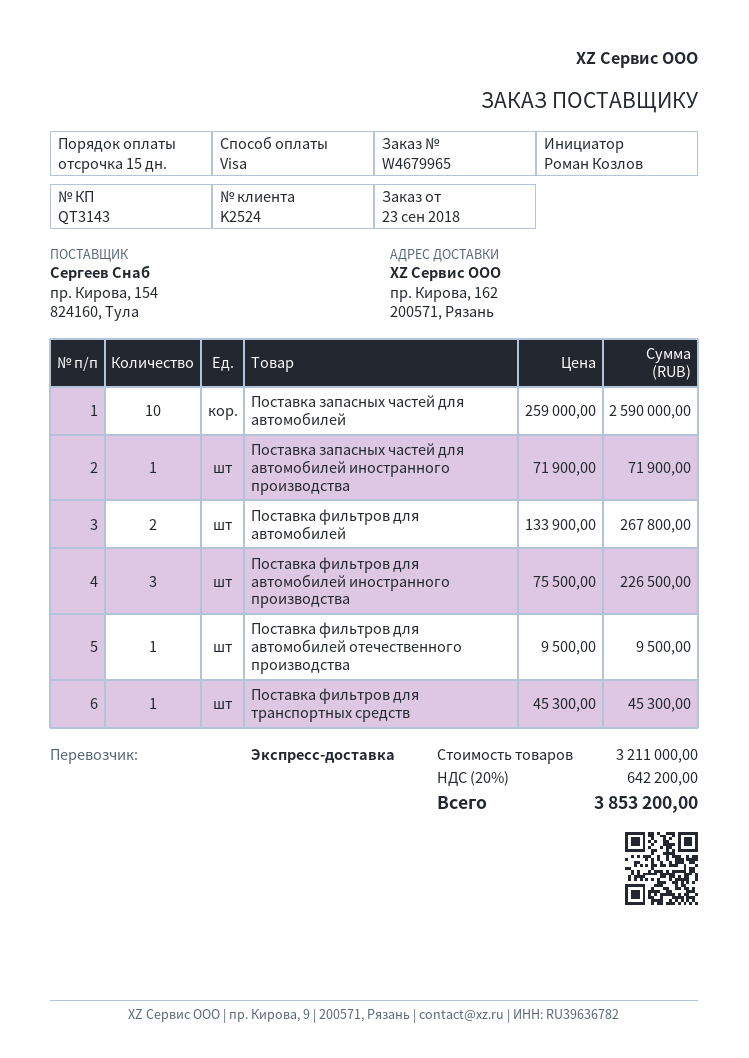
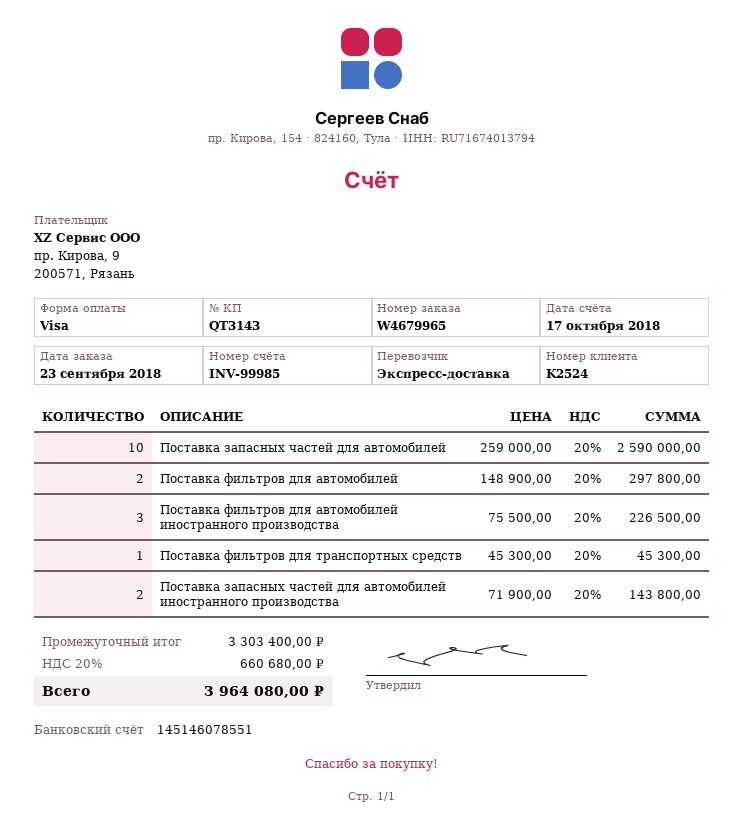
Поставка запасных частей для автомобилей иностранного производства: 1 x 71900.00 = 71900.00 -> 2 x 71900.00 = 143800.00
Поставка фильтров для автомобилей: 2 x 133900.00 = 267800.00 -> 2 x 148900.00 = 297800.00
Поставка фильтров для автомобилей отечественного производства: 1 x 9500.00 = 9500.00 -> none
subtotal: 3211000.00 -> 3303400.00
tax: 20% = 642200.00 -> 20% = 660680.00
total: 3853200.00 -> 3964080.00

